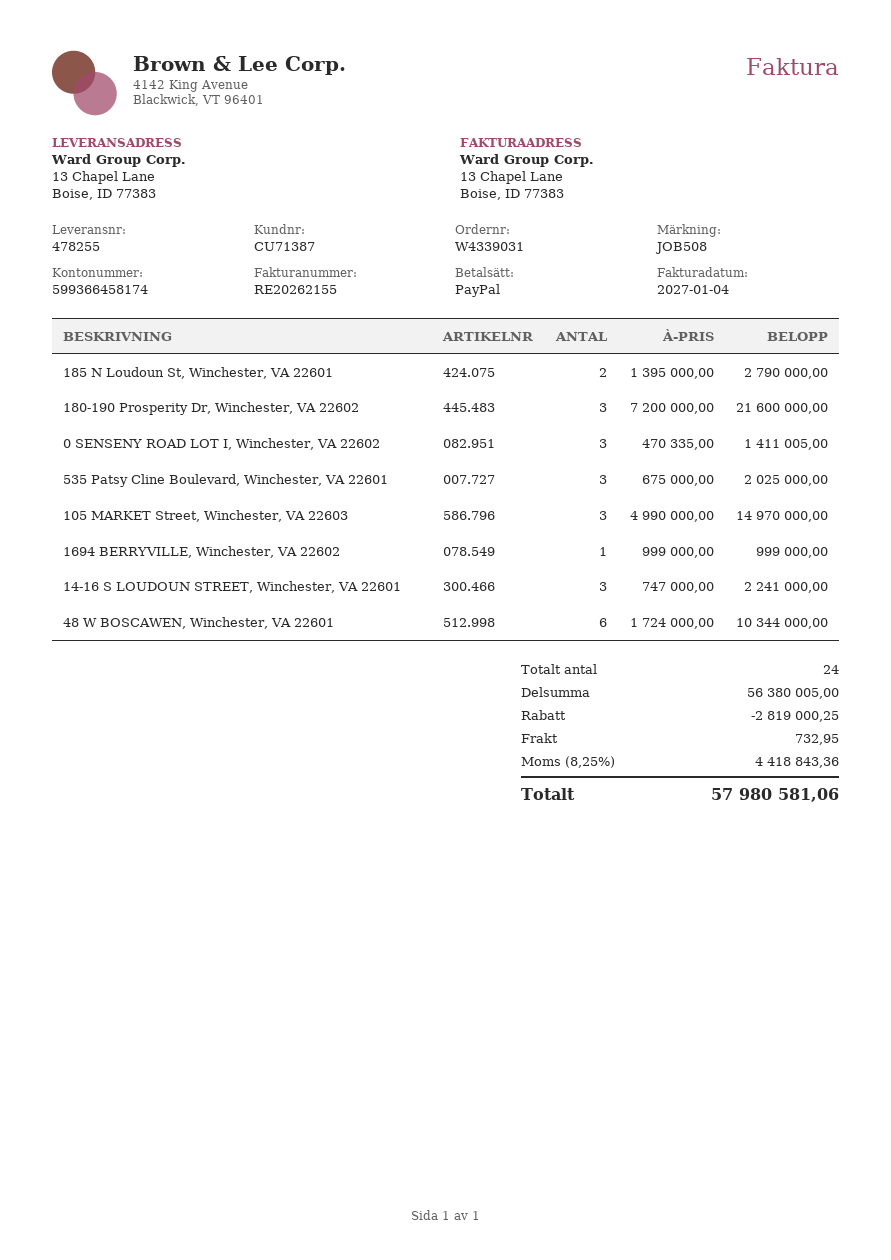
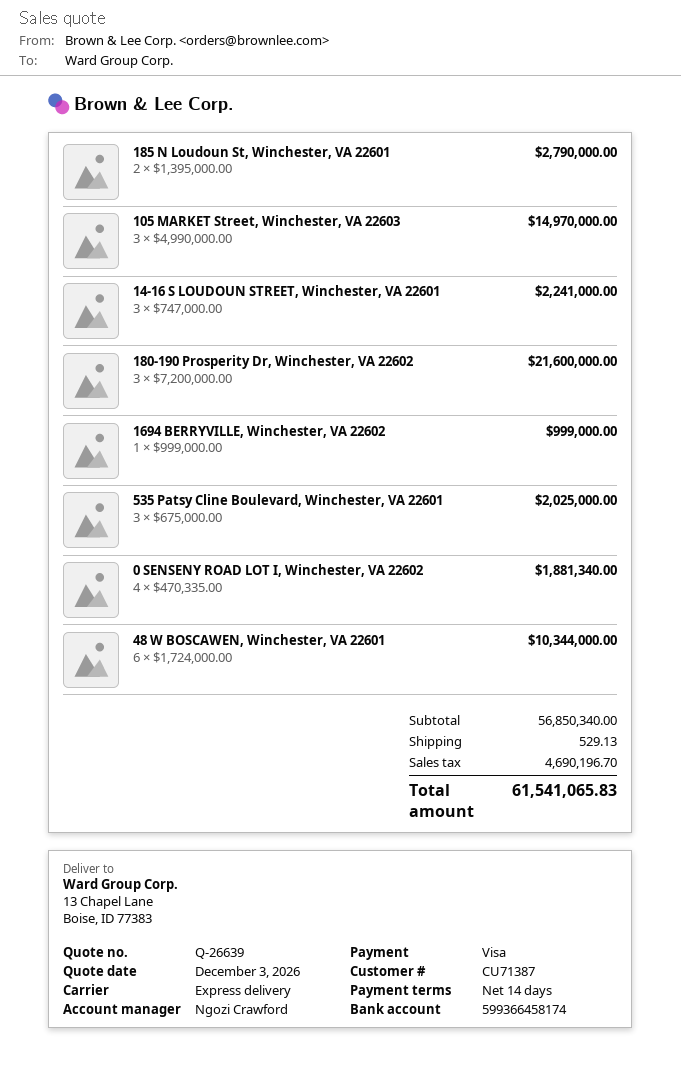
payment method: PayPal -> Visa
0 SENSENY ROAD LOT I, Winchester, VA 22602: 3 x 470335.00 = 1411005.00 -> 4 x 470335.00 = 1881340.00
subtotal: 56380005.00 -> 56850340.00
discount: 2819000.25 -> none
shipping: 732.95 -> 529.13
tax: 4418843.36 -> 4690196.70
total: 57980581.06 -> 61541065.83

